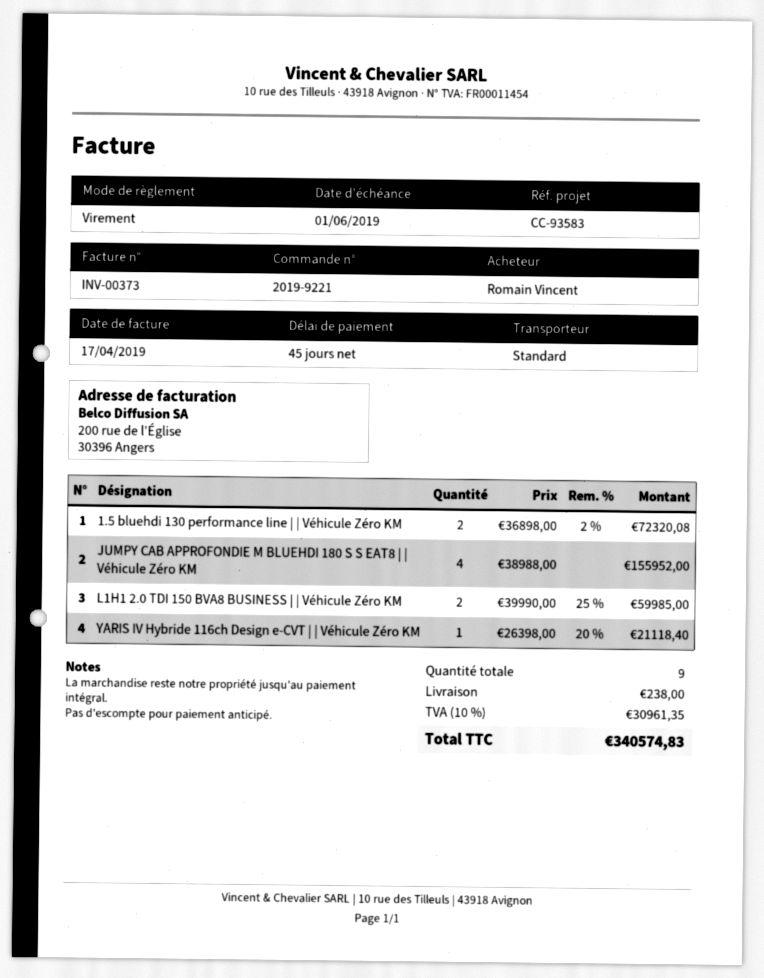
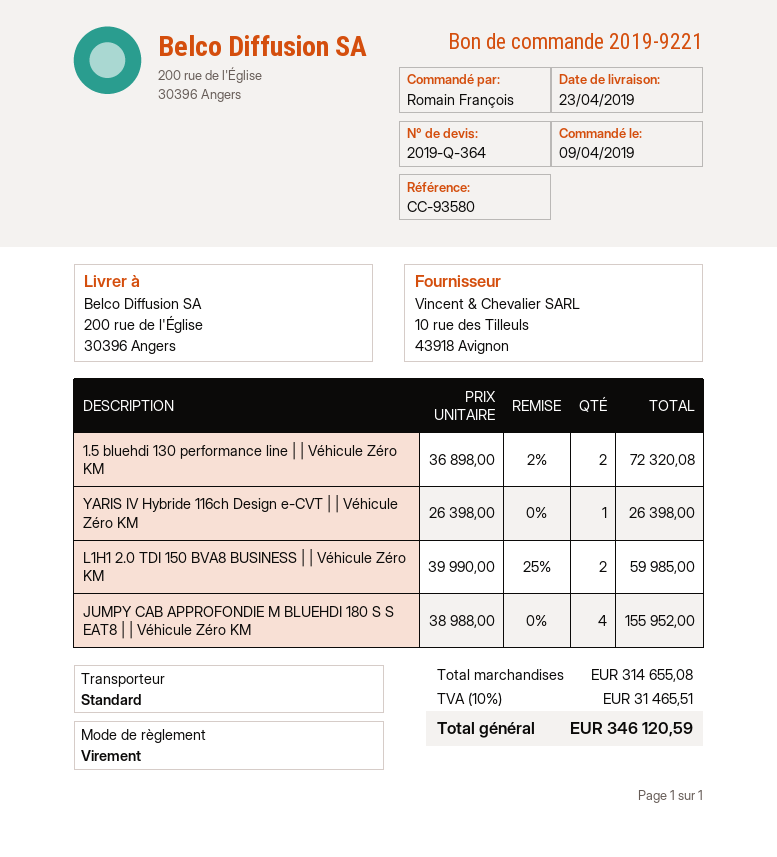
reference: CC-93583 -> CC-93580
ordered by: Romain Vincent -> Romain François
YARIS IV Hybride 116ch Design e-CVT | | Véhicule Zéro KM: 1 x 26398.00 - 20% = 21118.40 -> 1 x 26398.00 = 26398.00
shipping: 238.00 -> none
tax: 10% = 30961.35 -> 10% = 31465.51
total: 340574.83 -> 346120.59

